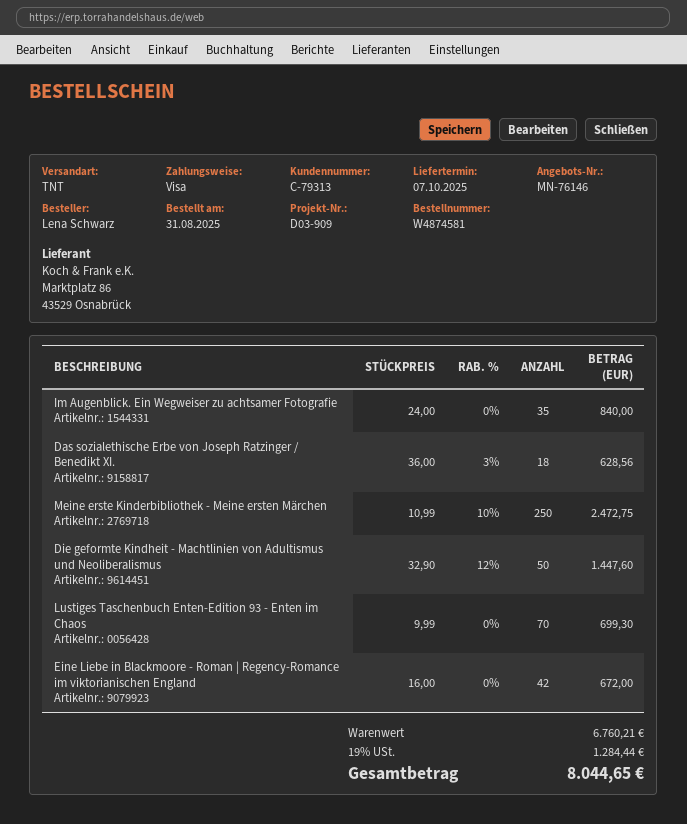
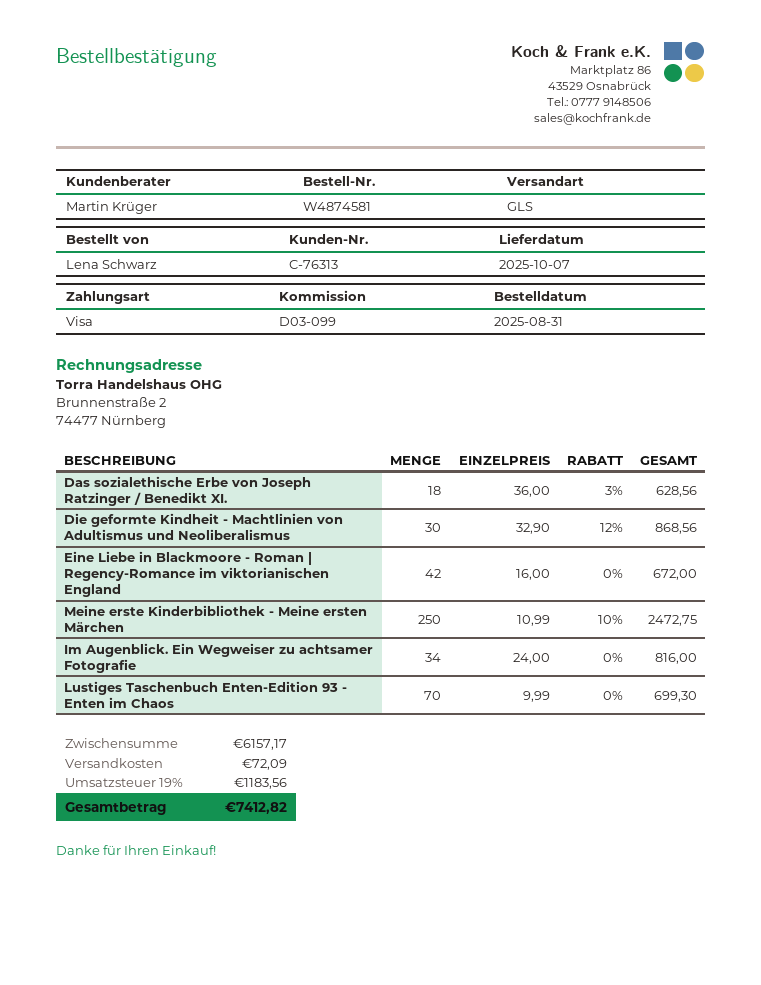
customer number: C-79313 -> C-76313
reference: D03-909 -> D03-099
shipping method: TNT -> GLS
Im Augenblick. Ein Wegweiser zu achtsamer Fotografie: 35 x 24.00 = 840.00 -> 34 x 24.00 = 816.00
Die geformte Kindheit - Machtlinien von Adultismus und Neoliberalismus: 50 x 32.90 - 12% = 1447.60 -> 30 x 32.90 - 12% = 868.56
subtotal: 6760.21 -> 6157.17
shipping: none -> 72.09
tax: 19% = 1284.44 -> 19% = 1183.56
total: 8044.65 -> 7412.82

